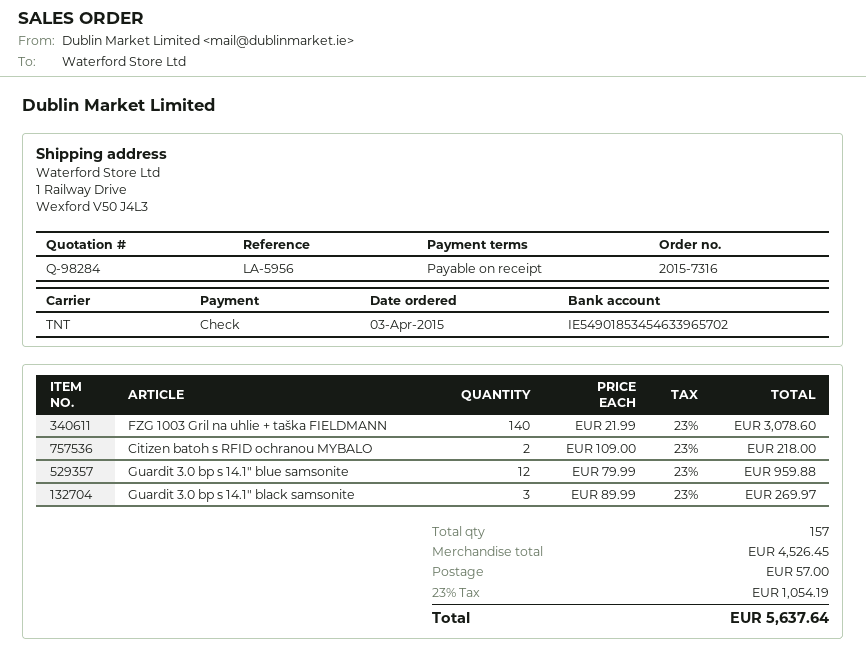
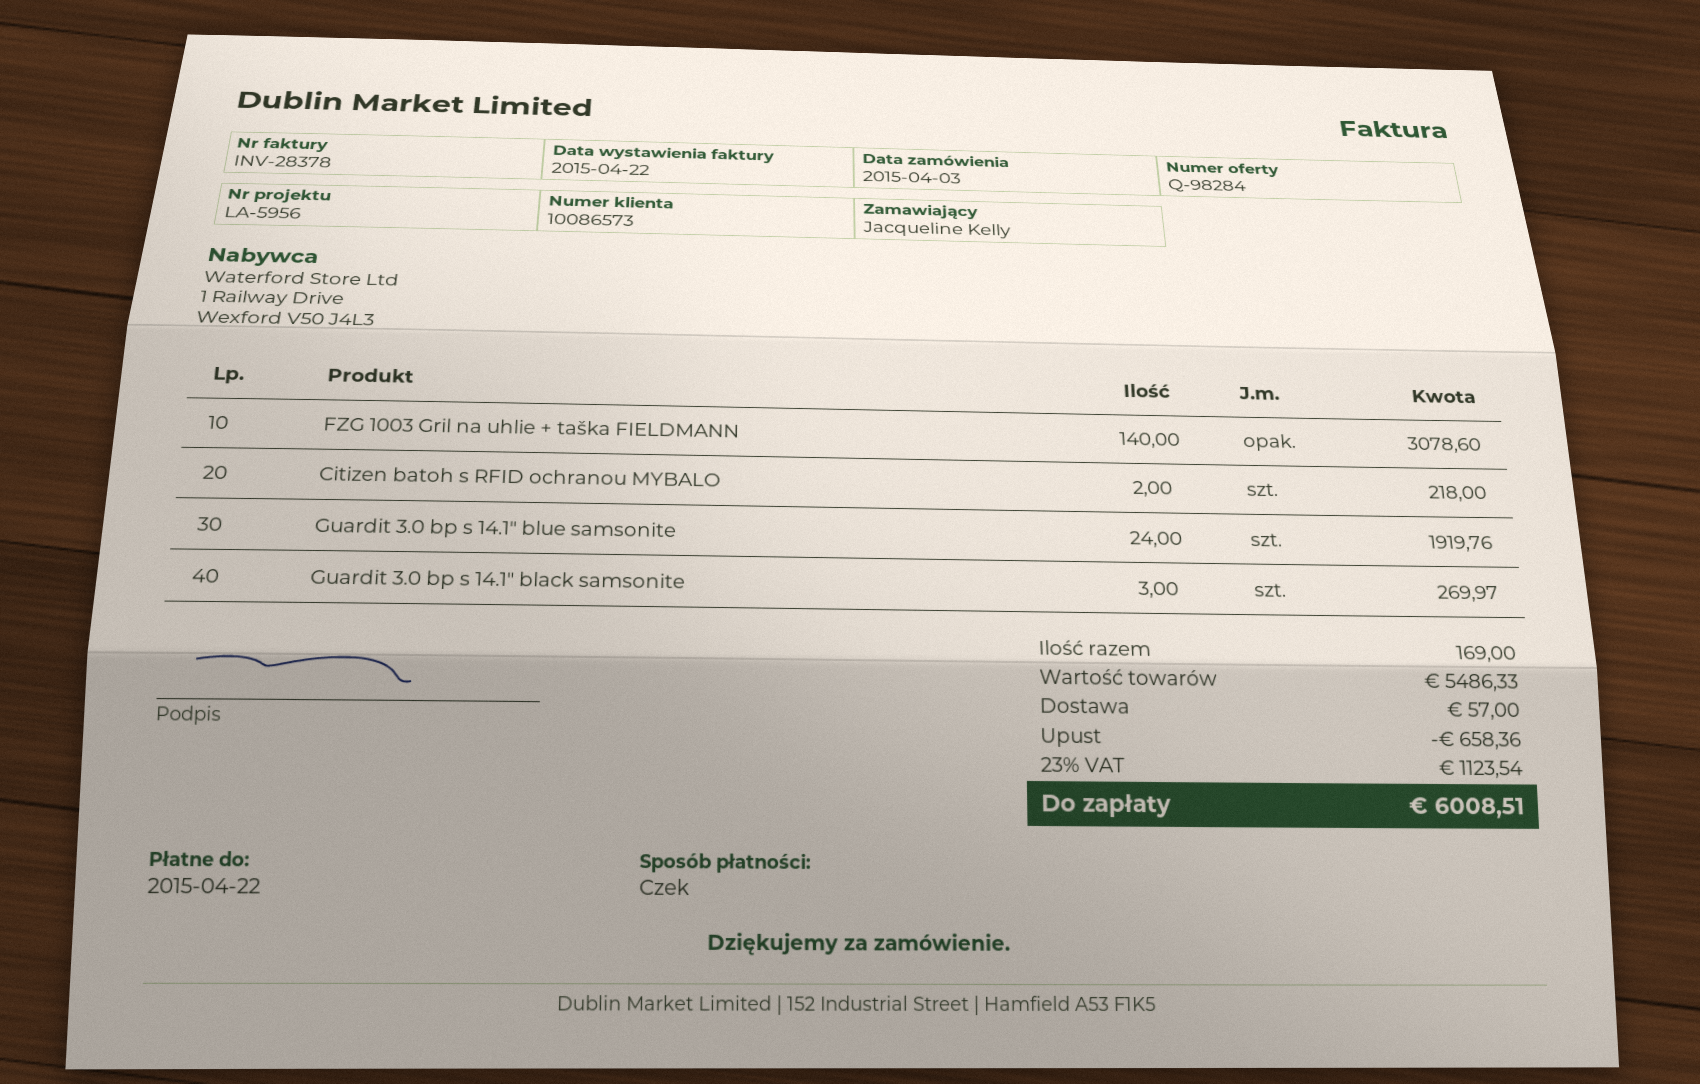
Guardit 3.0 bp s 14.1" blue samsonite: 12 for 959.88 -> 24 for 1919.76
total quantity: 157 -> 169
subtotal: 4526.45 -> 5486.33
discount: none -> 658.36
tax: 23% = 1054.19 -> 23% = 1123.54
total: 5637.64 -> 6008.51

